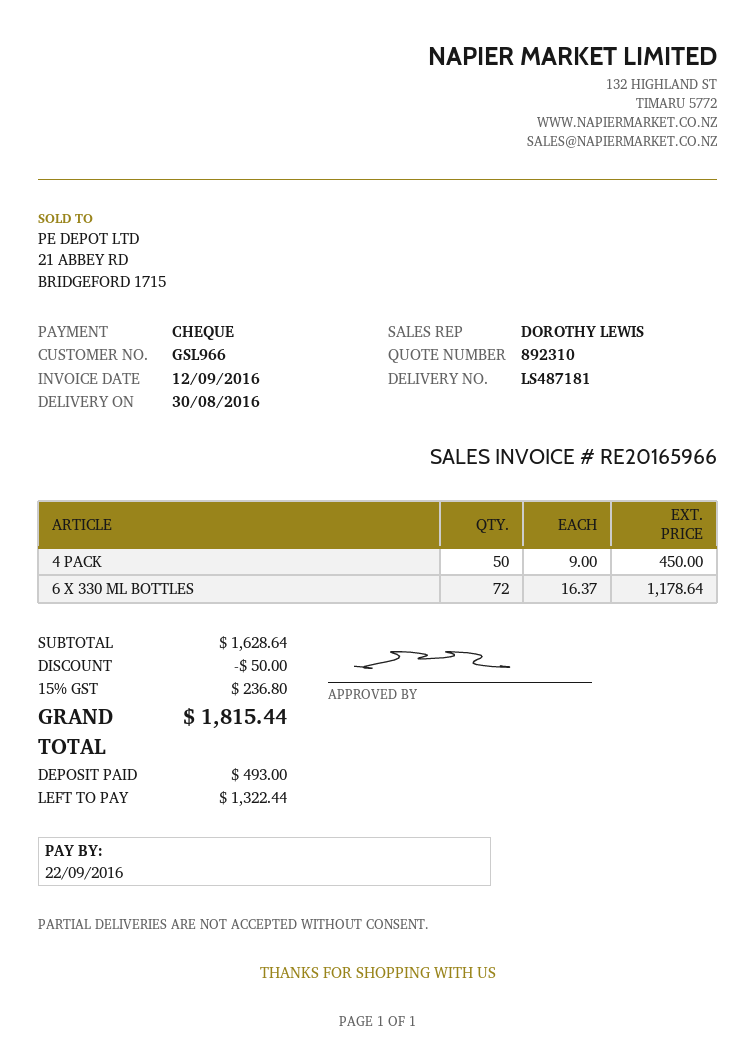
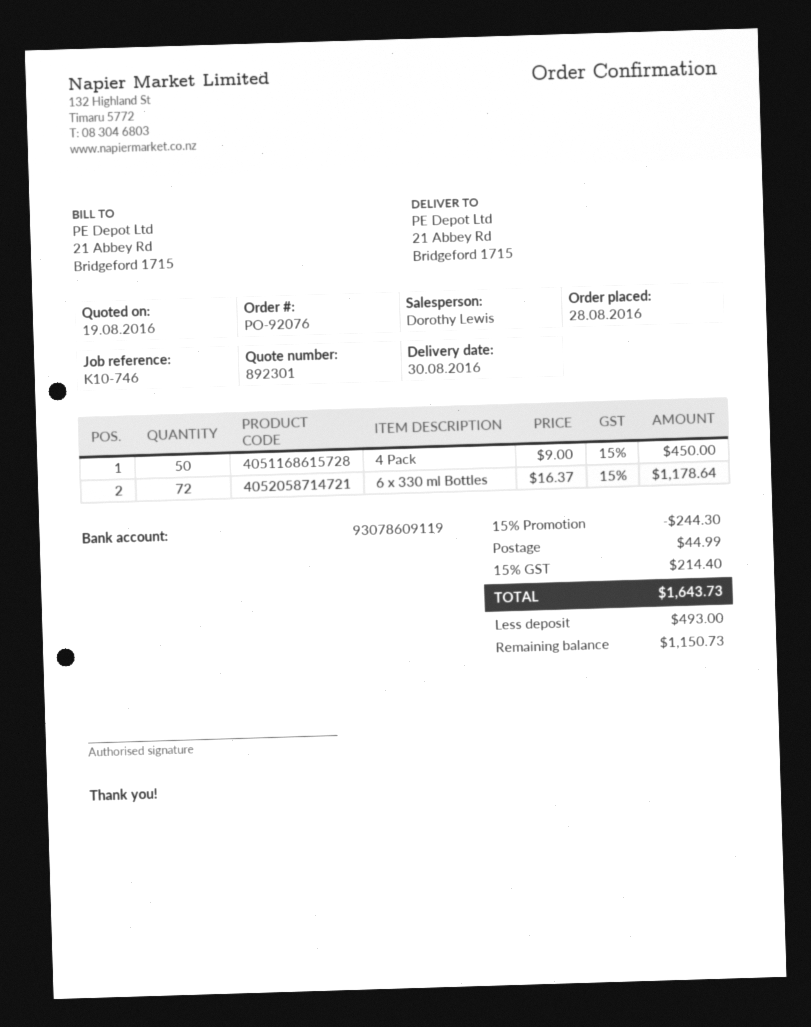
quote number: 892310 -> 892301
discount: 50.00 -> 244.30
shipping: none -> 44.99
tax: 15% = 236.80 -> 15% = 214.40
total: 1815.44 -> 1643.73
balance: 1322.44 -> 1150.73

